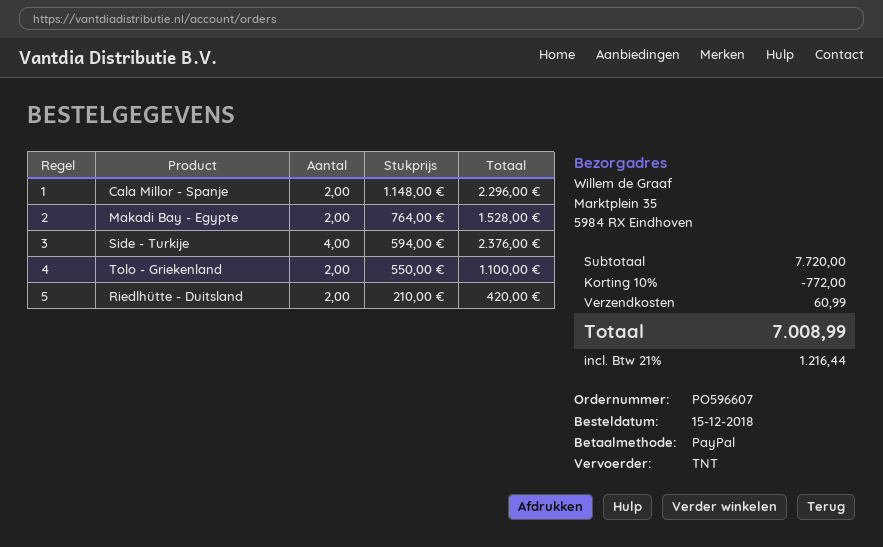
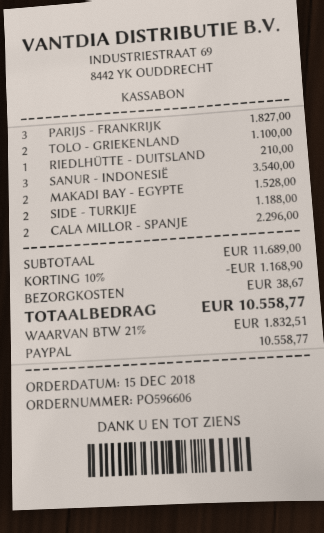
order number: PO596607 -> PO596606
Side - Turkije: 4 for 2376.00 -> 2 for 1188.00
Riedlhütte - Duitsland: 2 for 420.00 -> 1 for 210.00
PARIJS - FRANKRIJK: none -> 3 for 1827.00
SANUR - INDONESIË: none -> 3 for 3540.00
subtotal: 7720.00 -> 11689.00
discount: 10% = 772.00 -> 10% = 1168.90
shipping: 60.99 -> 38.67
tax: 21% = 1216.44 -> 21% = 1832.51
total: 7008.99 -> 10558.77

